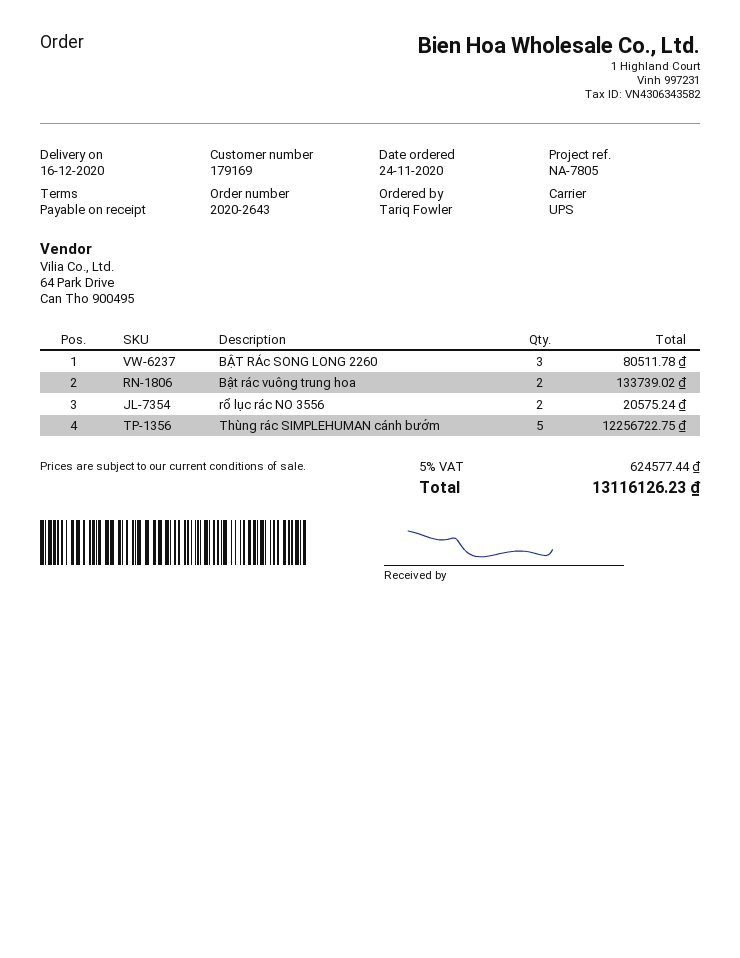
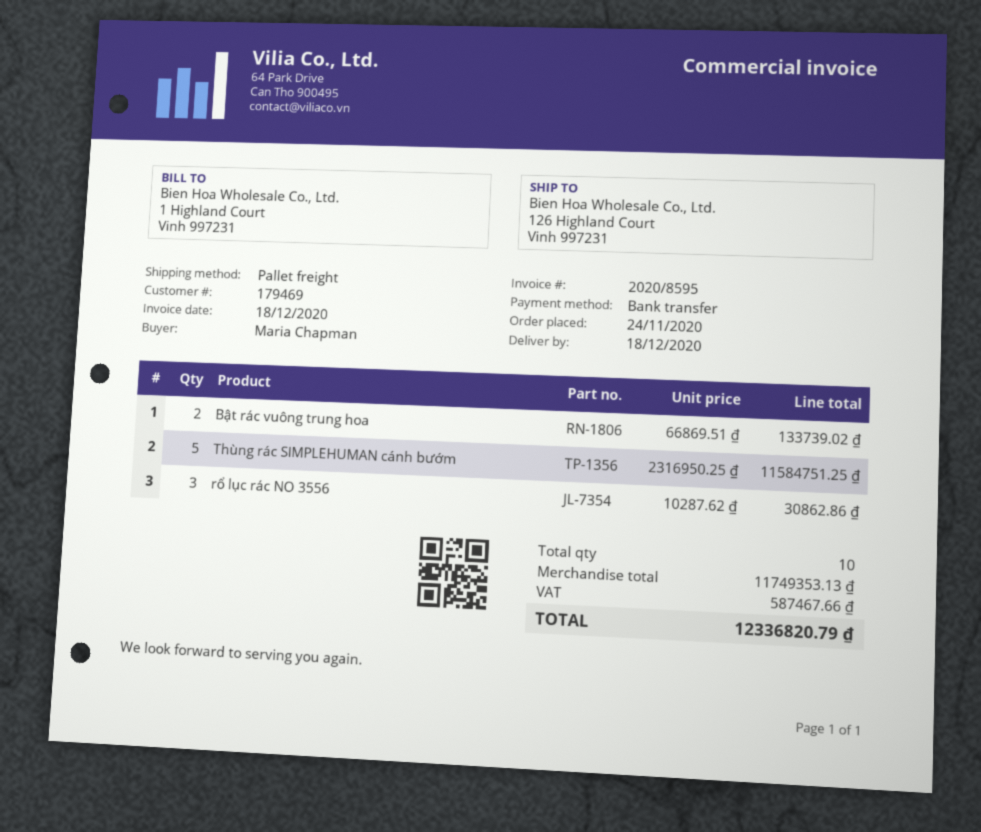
delivery date: 2020-12-16 -> 2020-12-18
customer number: 179169 -> 179469
ordered by: Tariq Fowler -> Maria Chapman
shipping method: UPS -> pallet freight
BẬT RÁc SONG LONG 2260: 3 for 80511.78 -> none
rổ lục rác NO 3556: 2 for 20575.24 -> 3 for 30862.86
Thùng rác SIMPLEHUMAN cánh bướm: 5 for 12256722.75 -> 5 for 11584751.25
tax: 624577.44 -> 587467.66
total: 13116126.23 -> 12336820.79

